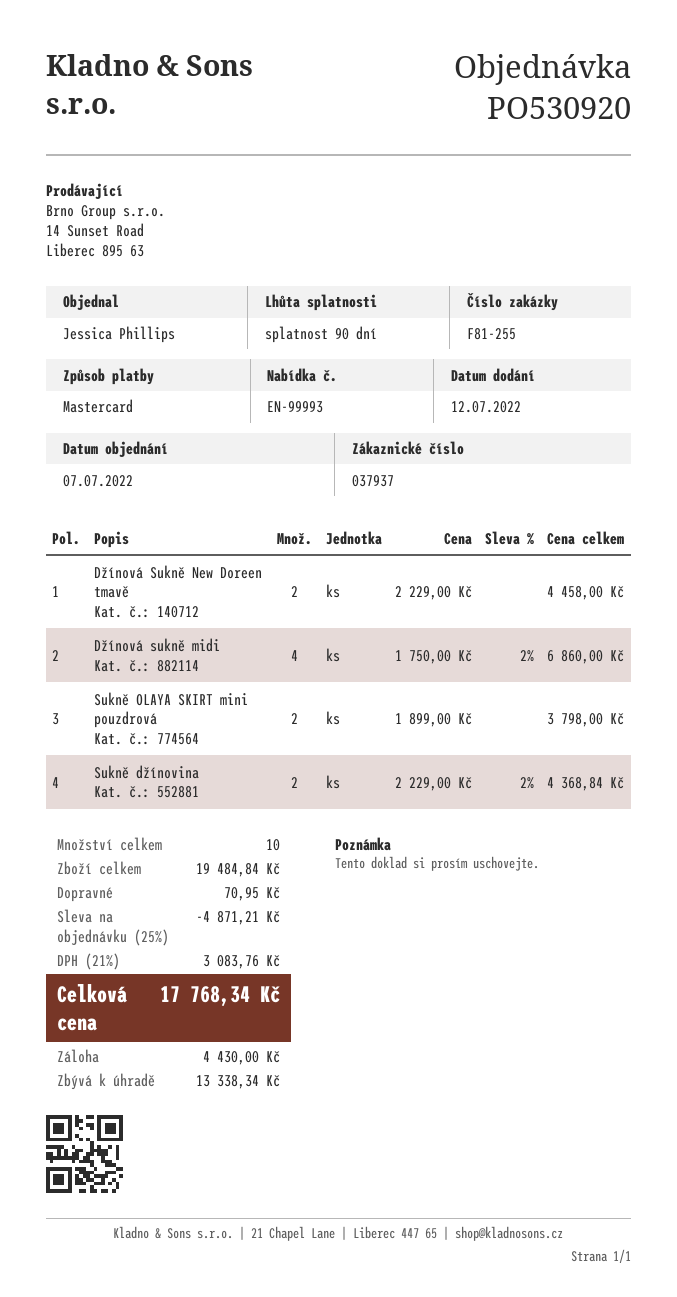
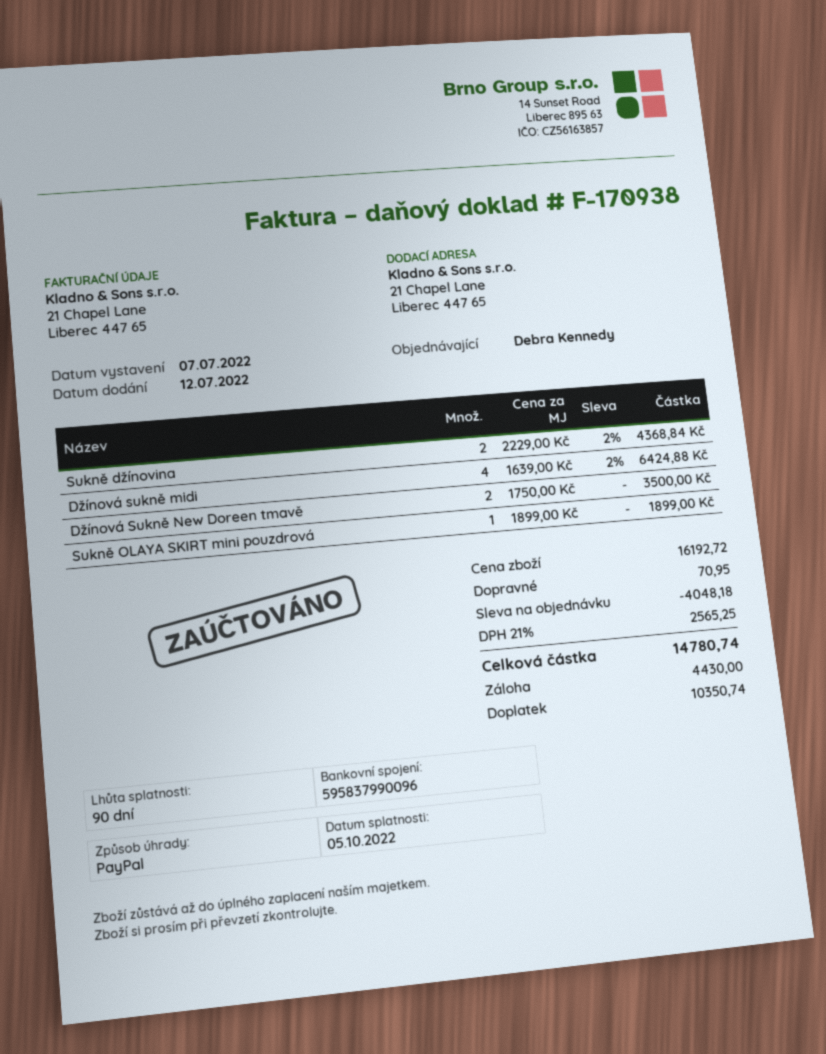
ordered by: Jessica Phillips -> Debra Kennedy
payment method: Mastercard -> PayPal
Džínová Sukně New Doreen tmavě: 2 x 2229.00 = 4458.00 -> 2 x 1750.00 = 3500.00
Džínová sukně midi: 4 x 1750.00 - 2% = 6860.00 -> 4 x 1639.00 - 2% = 6424.88
Sukně OLAYA SKIRT mini pouzdrová: 2 x 1899.00 = 3798.00 -> 1 x 1899.00 = 1899.00
subtotal: 19484.84 -> 16192.72
discount: 4871.21 -> 4048.18
tax: 21% = 3083.76 -> 21% = 2565.25
total: 17768.34 -> 14780.74
balance: 13338.34 -> 10350.74

